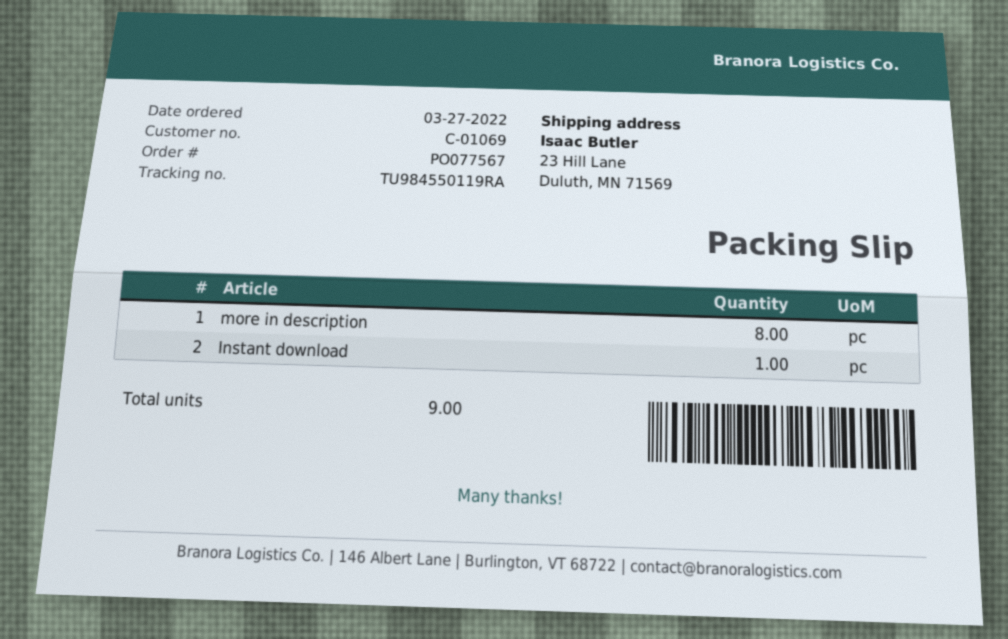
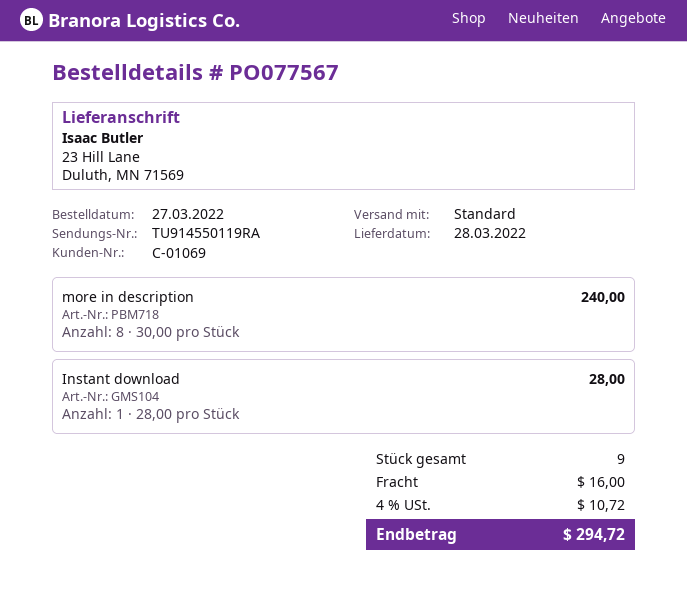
tracking number: TU984550119RA -> TU914550119RA

